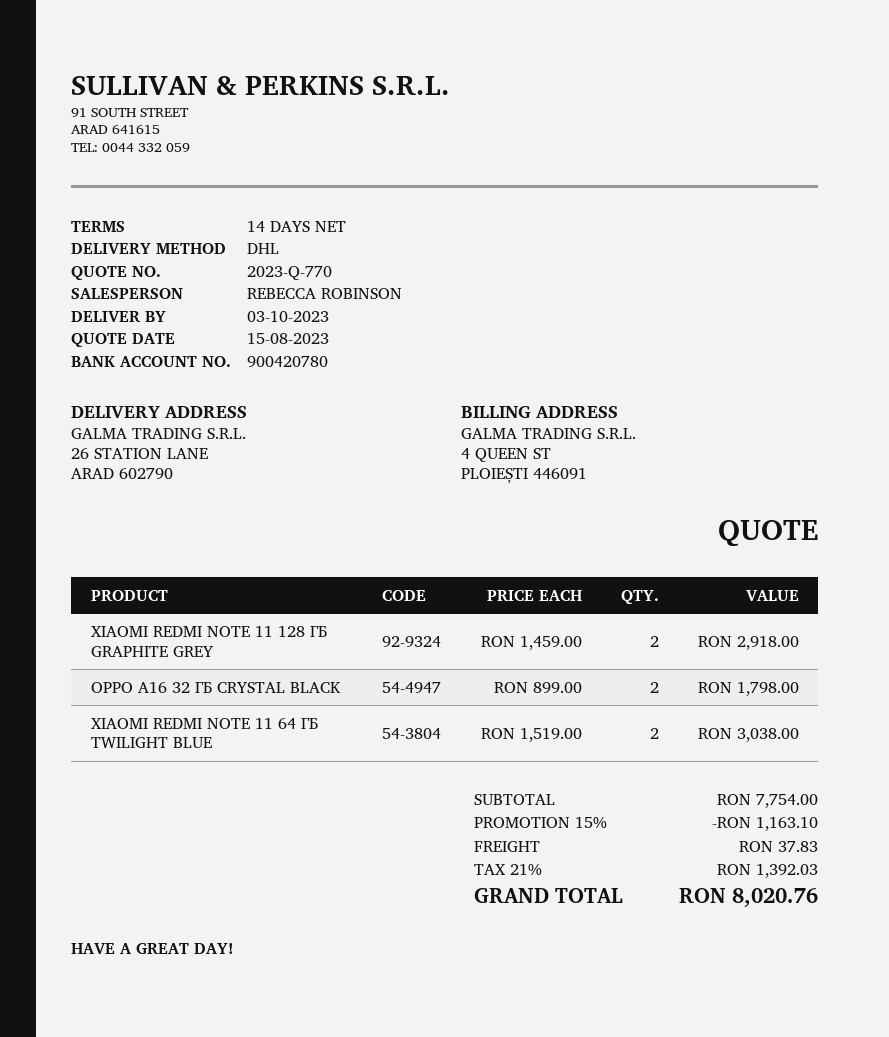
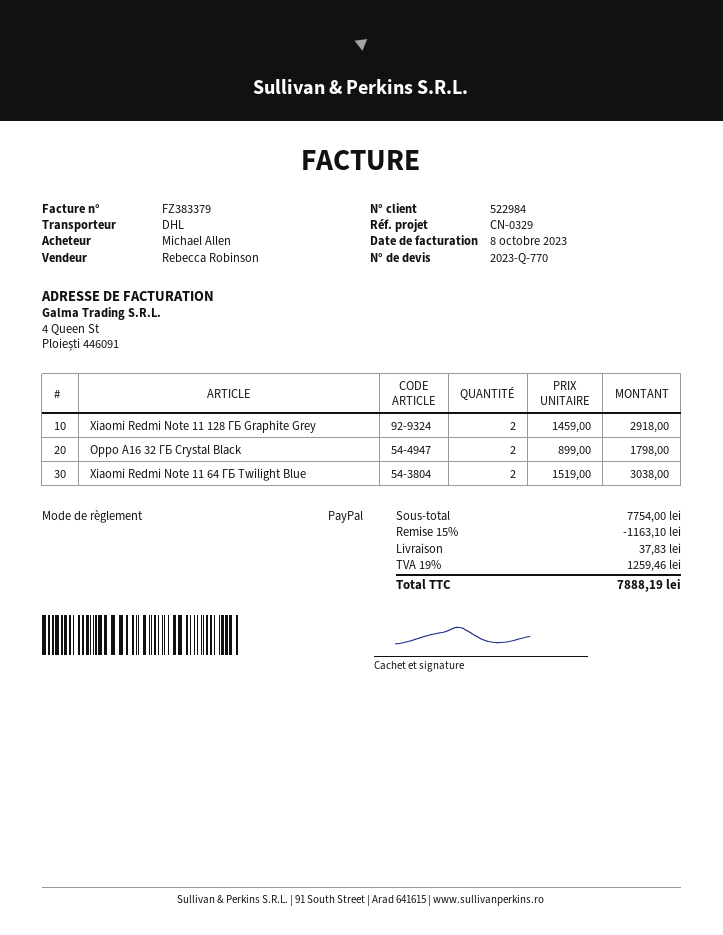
tax: 21% = 1392.03 -> 19% = 1259.46
total: 8020.76 -> 7888.19

